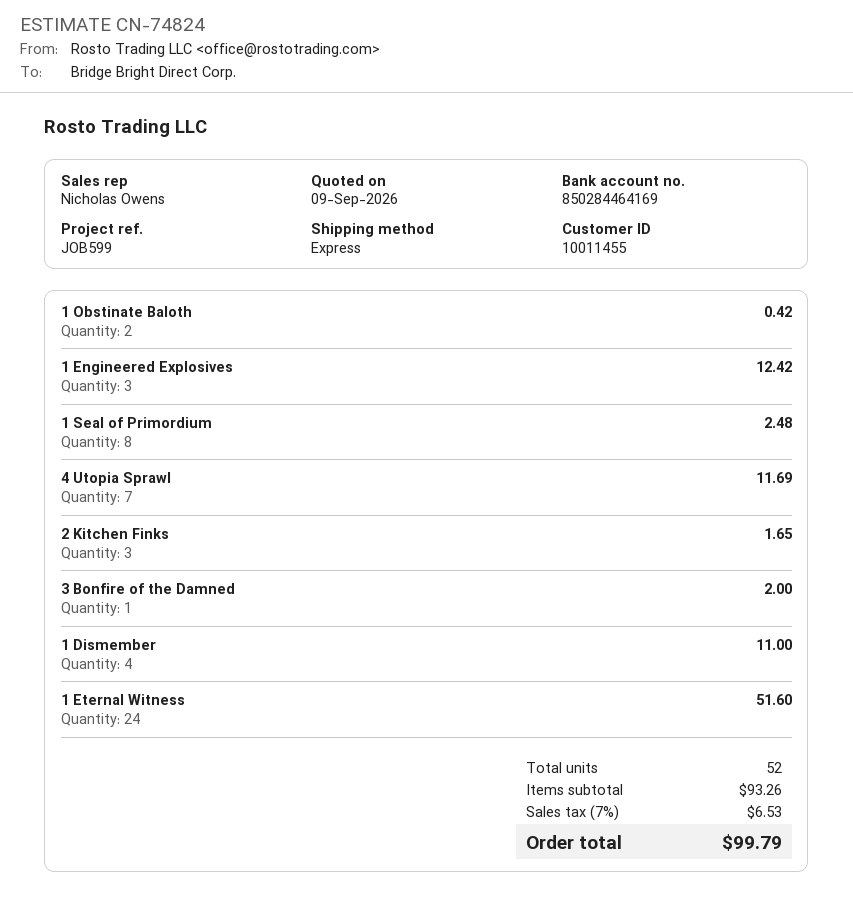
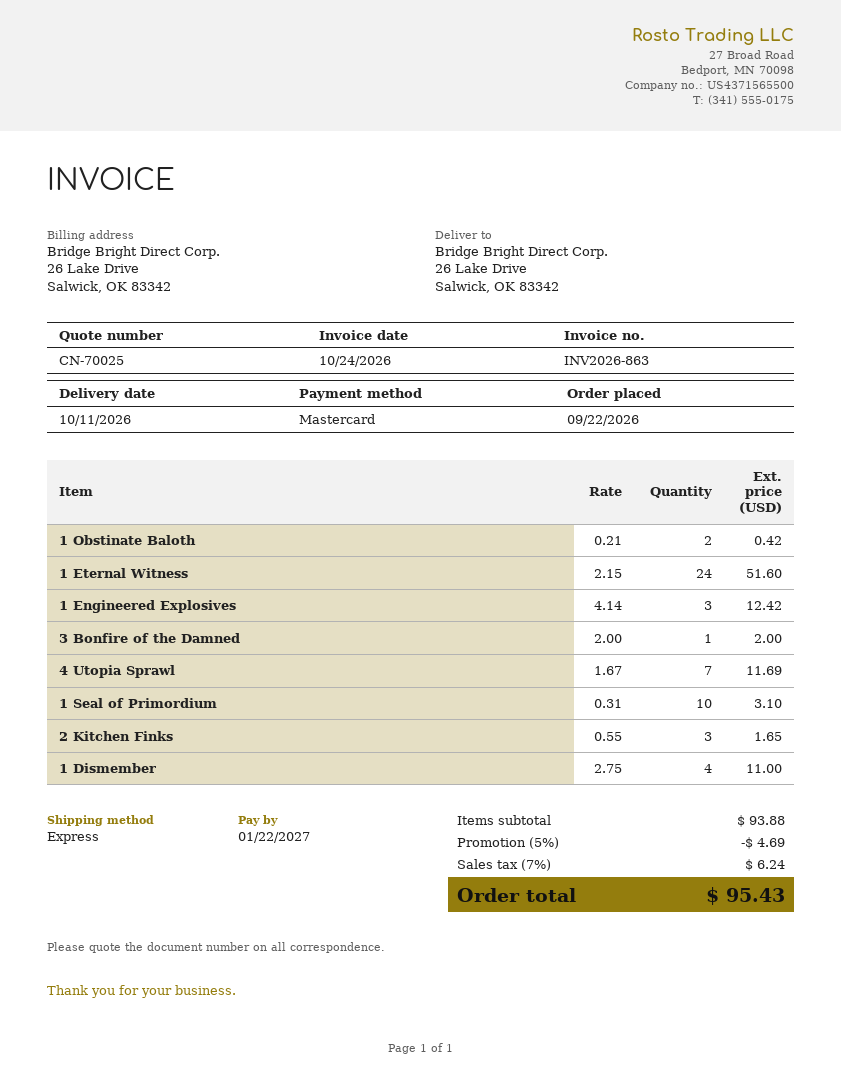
quote number: CN-74824 -> CN-70025
1 Seal of Primordium: 8 for 2.48 -> 10 for 3.10
subtotal: 93.26 -> 93.88
discount: none -> 5% = 4.69
tax: 7% = 6.53 -> 7% = 6.24
total: 99.79 -> 95.43

